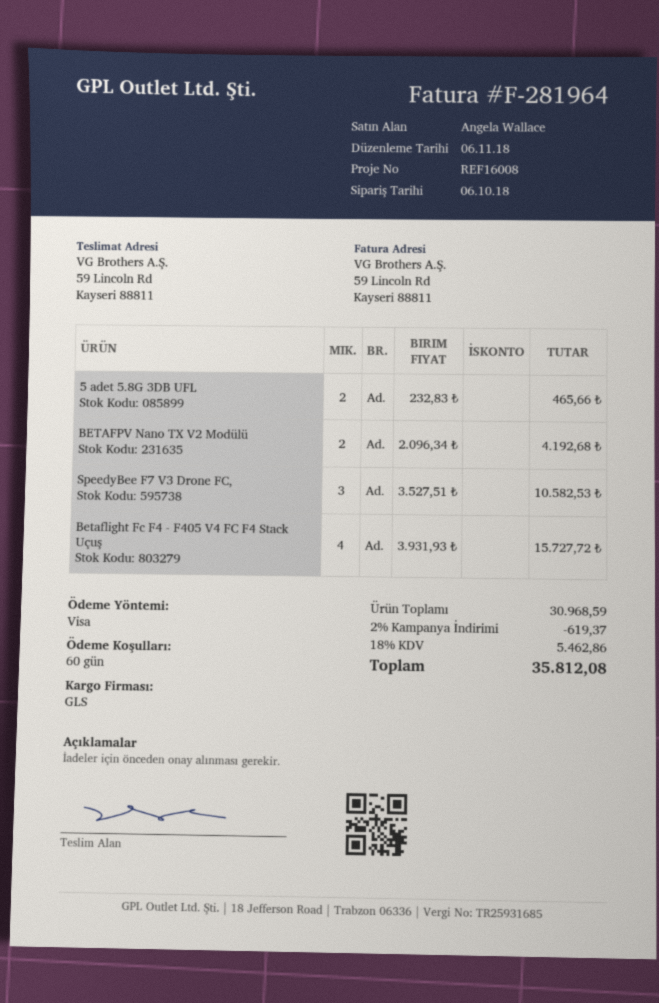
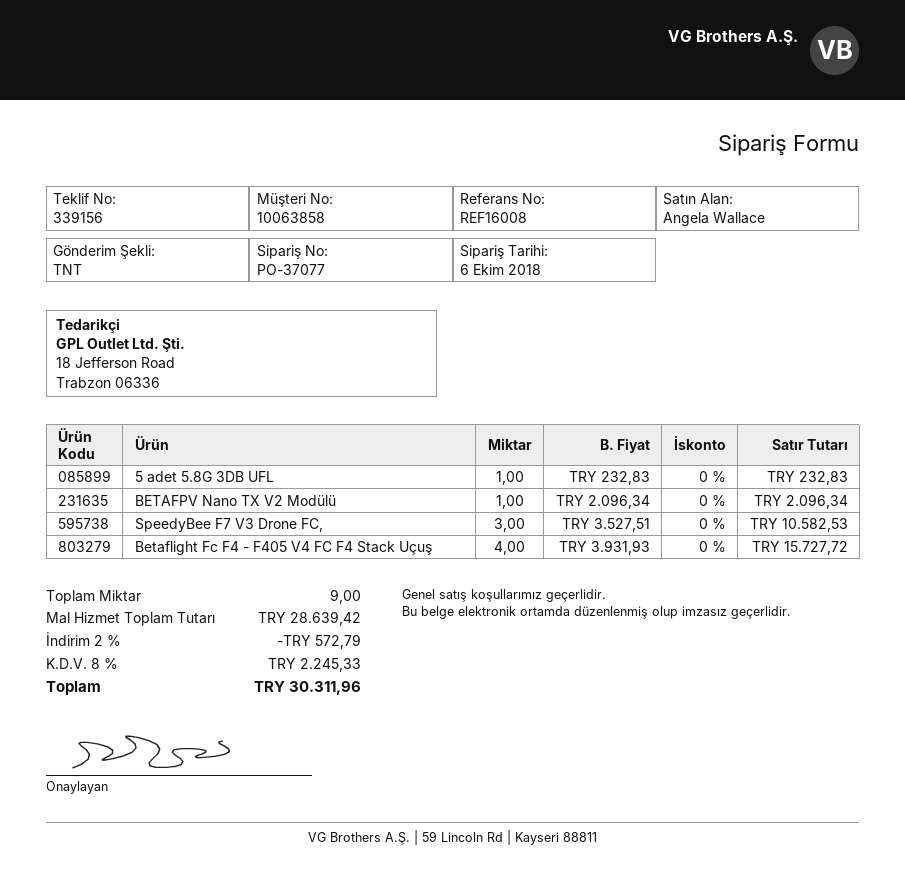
shipping method: GLS -> TNT
5 adet 5.8G 3DB UFL: 2 x 232.83 = 465.66 -> 1 x 232.83 = 232.83
BETAFPV Nano TX V2 Modülü: 2 x 2096.34 = 4192.68 -> 1 x 2096.34 = 2096.34
subtotal: 30968.59 -> 28639.42
discount: 2% = 619.37 -> 2% = 572.79
tax: 18% = 5462.86 -> 8% = 2245.33
total: 35812.08 -> 30311.96

